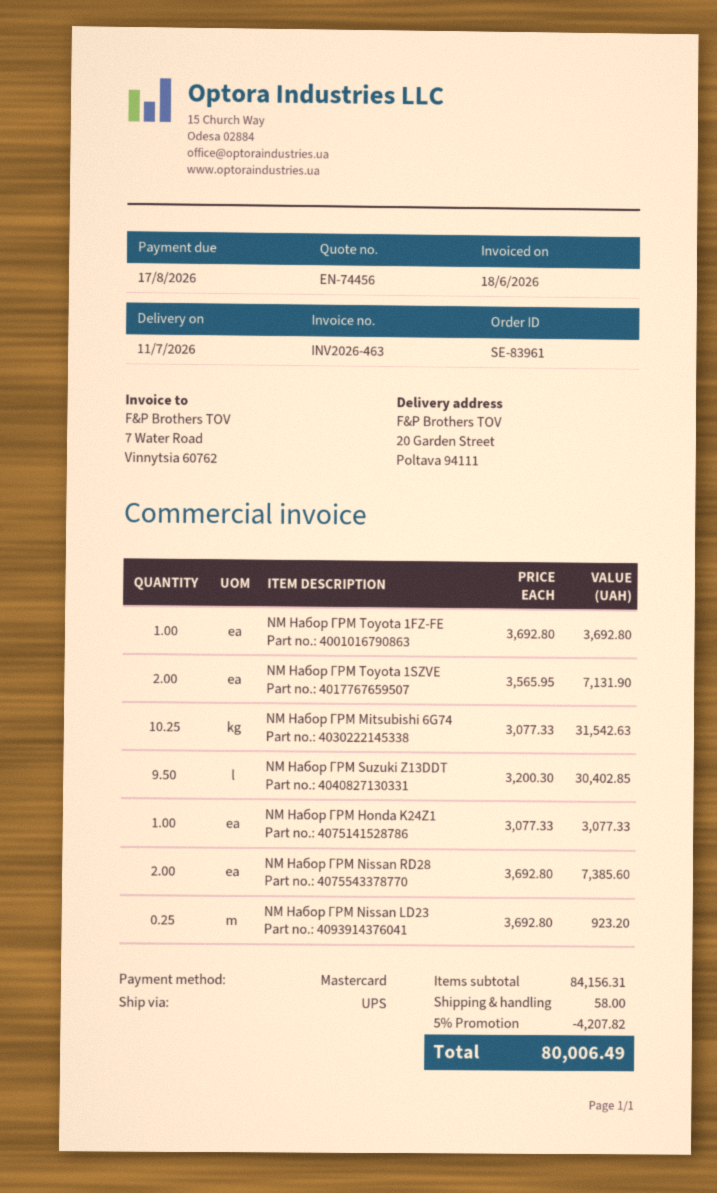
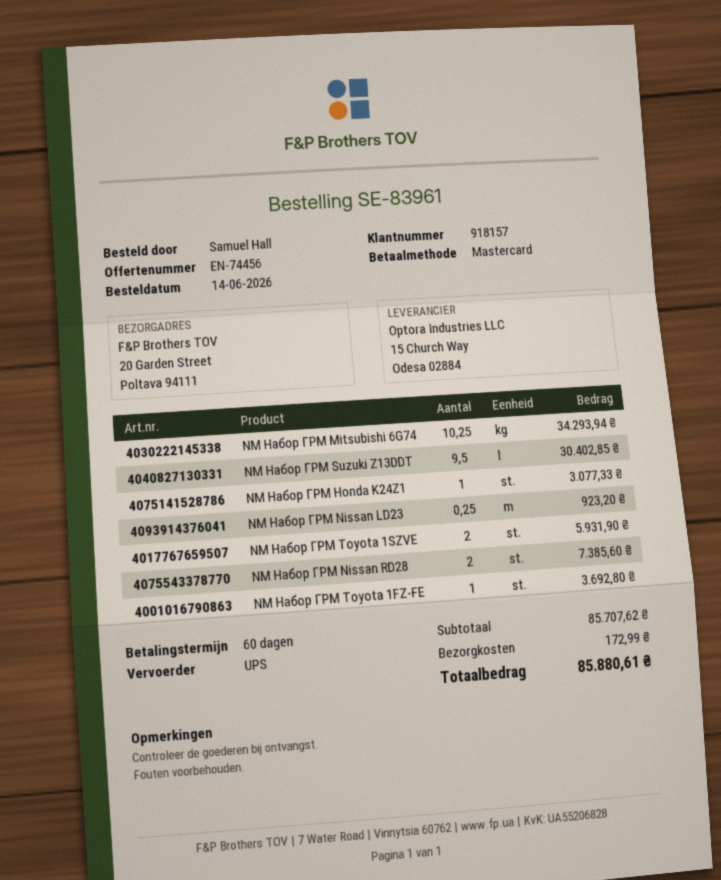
NM Набор ГРМ Toyota 1SZVE: 2 for 7131.90 -> 2 for 5931.90
NM Набор ГРМ Mitsubishi 6G74: 10.25 for 31542.63 -> 10.25 for 34293.94
subtotal: 84156.31 -> 85707.62
discount: 5% = 4207.82 -> none
shipping: 58.00 -> 172.99
total: 80006.49 -> 85880.61

